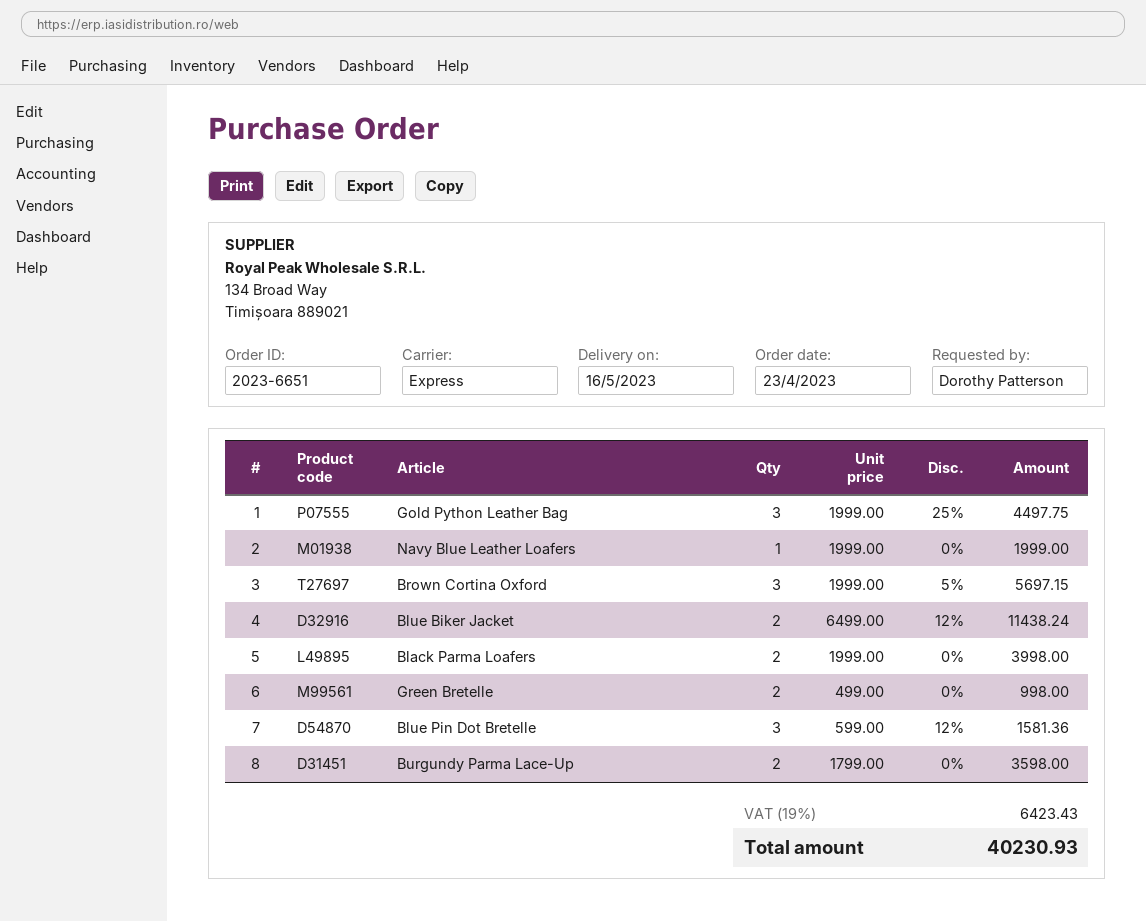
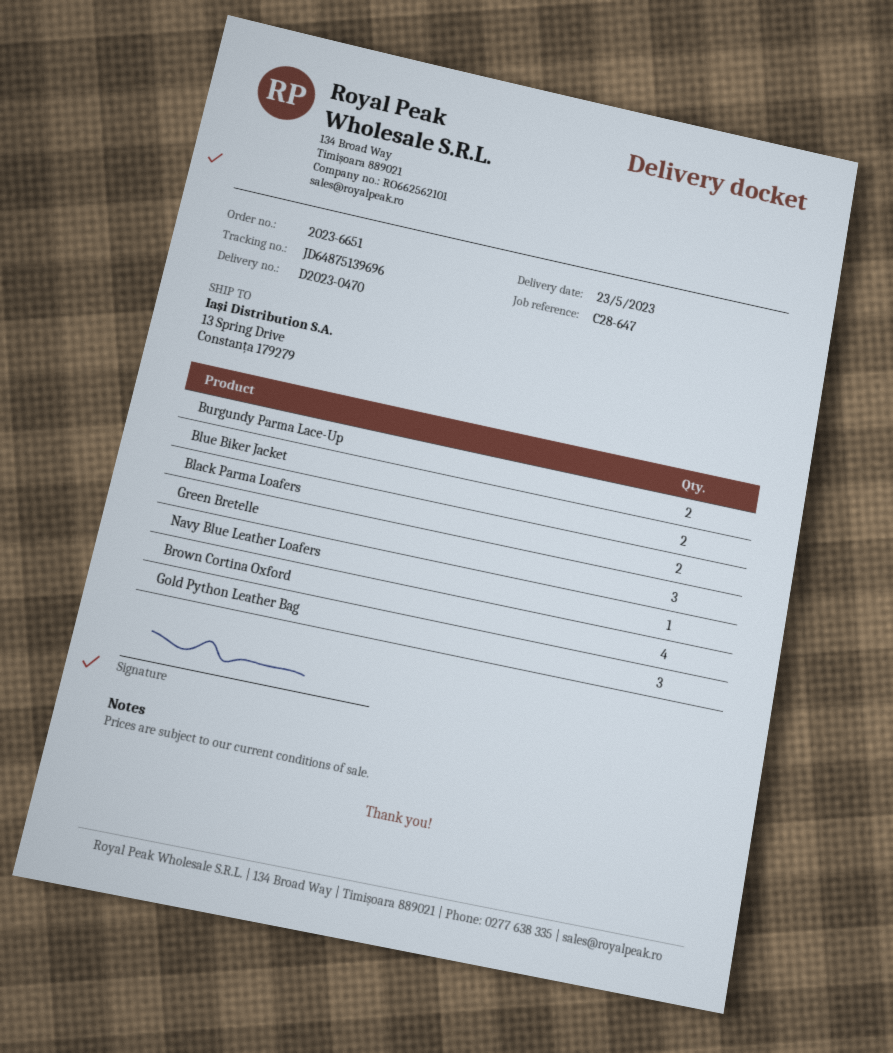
delivery date: 2023-05-16 -> 2023-05-23
Brown Cortina Oxford: 3 -> 4
Green Bretelle: 2 -> 3
Blue Pin Dot Bretelle: 3 -> none

